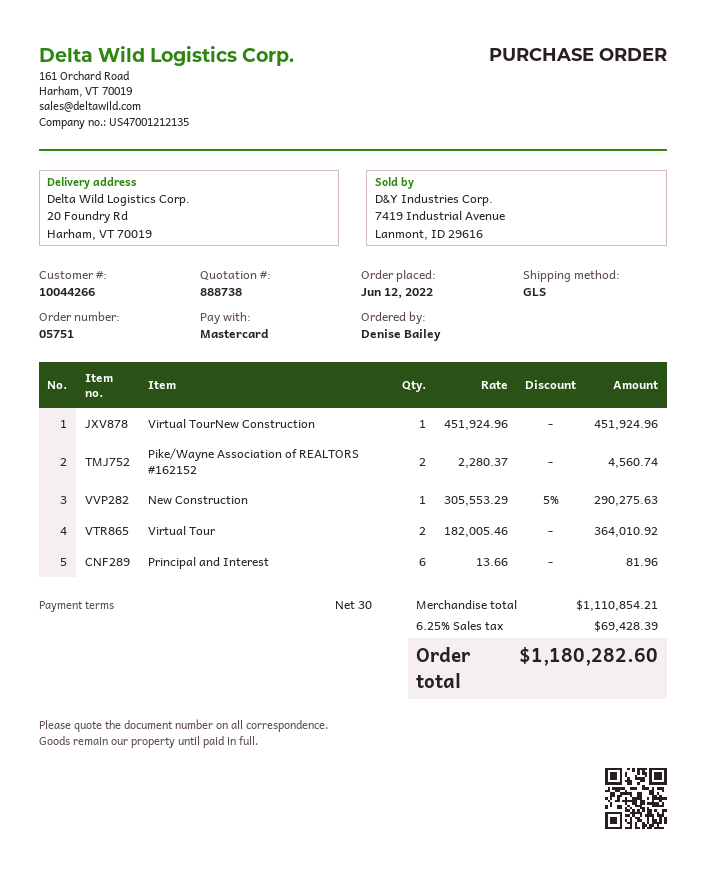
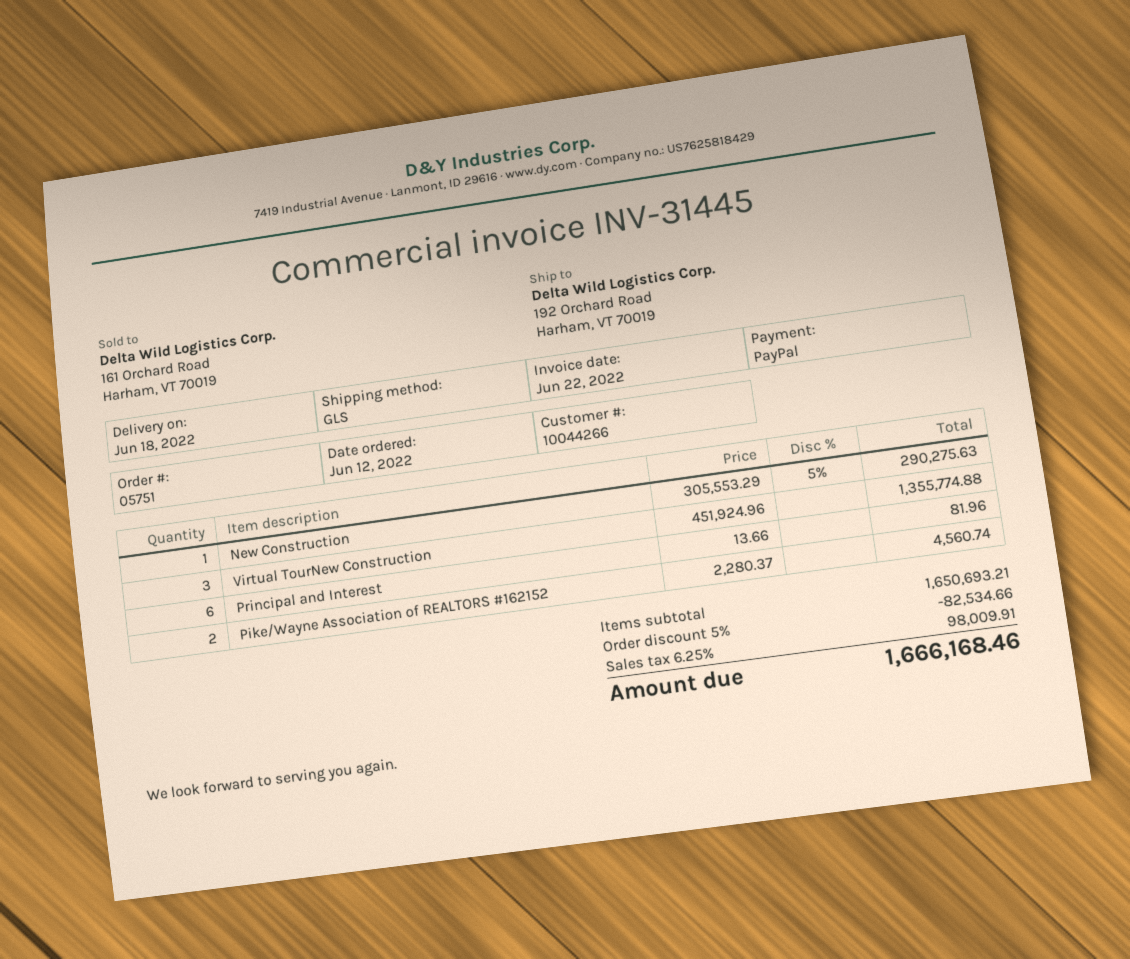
payment method: Mastercard -> PayPal
ship to: 20 Foundry Rd, Harham, VT 70019 -> 192 Orchard Road, Harham, VT 70019
Virtual TourNew Construction: 1 x 451924.96 = 451924.96 -> 3 x 451924.96 = 1355774.88
Virtual Tour: 2 x 182005.46 = 364010.92 -> none
subtotal: 1110854.21 -> 1650693.21
discount: none -> 5% = 82534.66
tax: 6.25% = 69428.39 -> 6.25% = 98009.91
total: 1180282.60 -> 1666168.46

